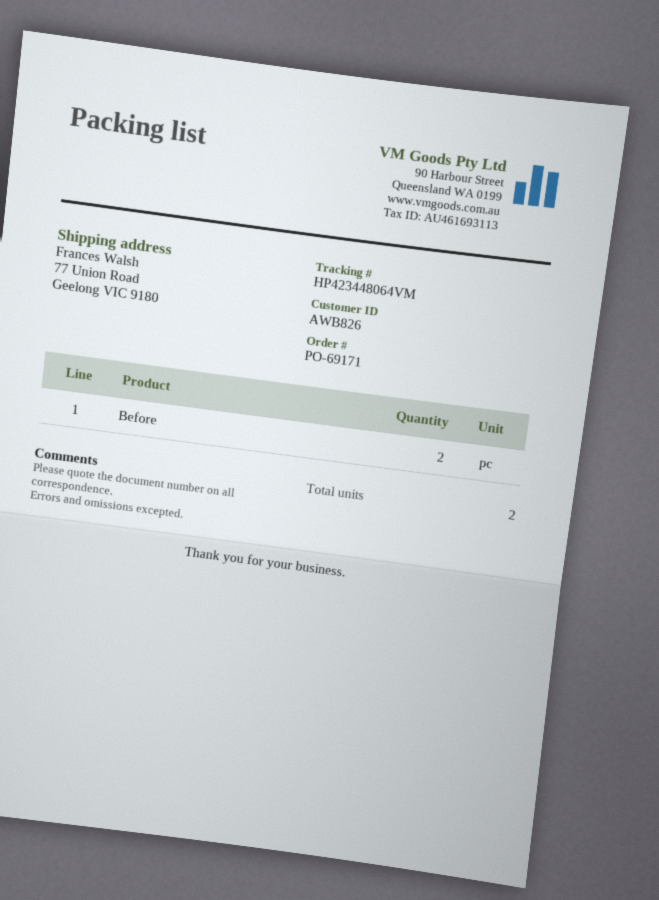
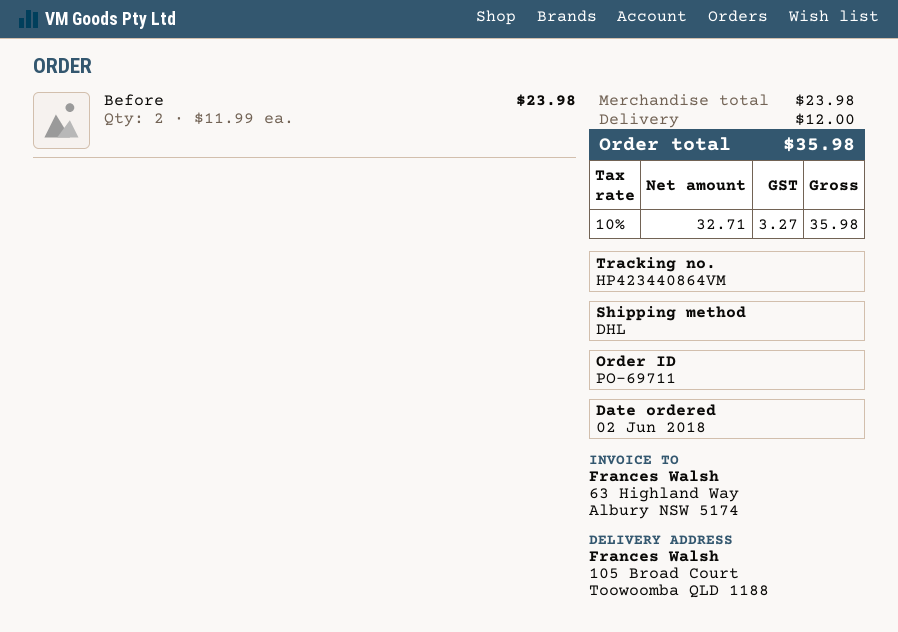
order number: PO-69171 -> PO-69711
tracking number: HP423448064VM -> HP423440864VM
ship to: 77 Union Road, Geelong VIC 9180 -> 105 Broad Court, Toowoomba QLD 1188

